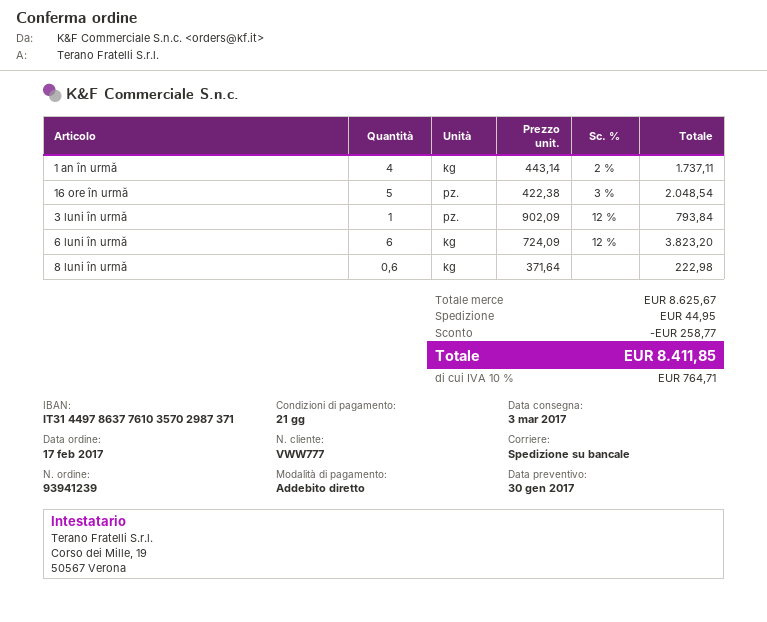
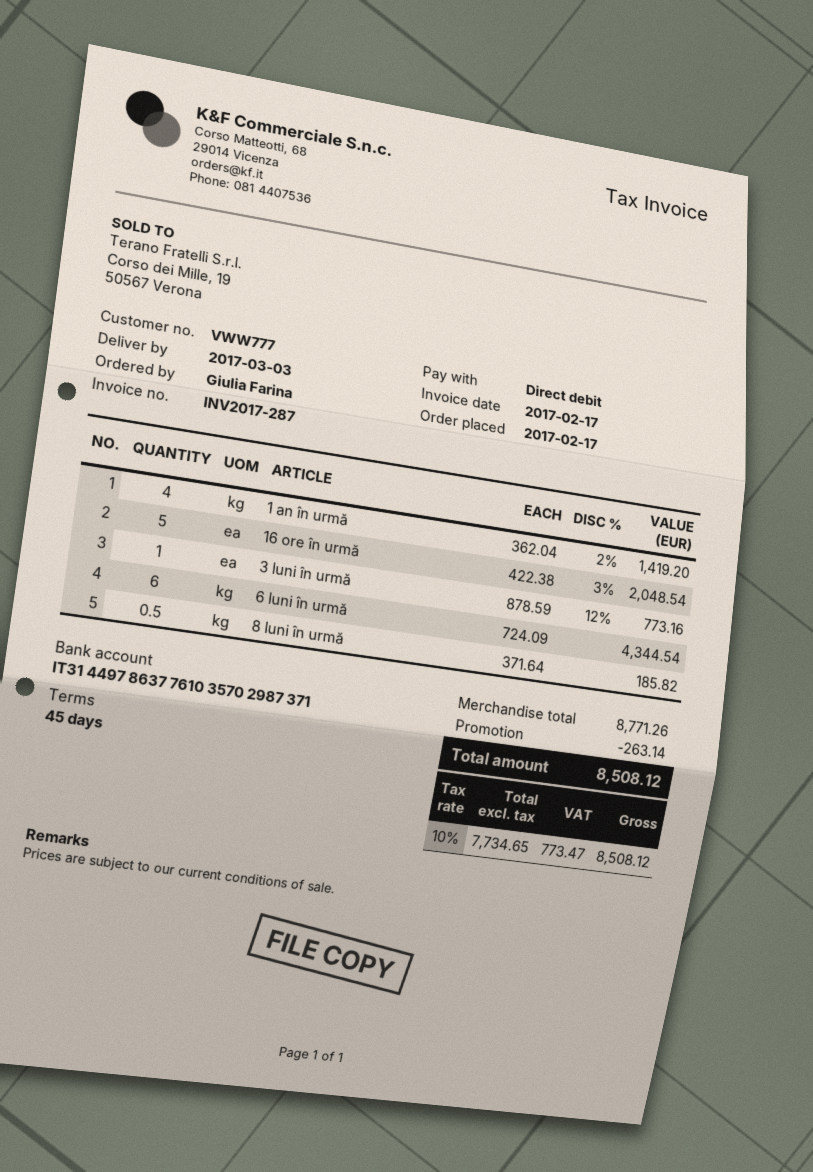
payment terms: 21 days -> 45 days
1 an în urmă: 4 x 443.14 - 2% = 1737.11 -> 4 x 362.04 - 2% = 1419.20
3 luni în urmă: 1 x 902.09 - 12% = 793.84 -> 1 x 878.59 - 12% = 773.16
6 luni în urmă: 6 x 724.09 - 12% = 3823.20 -> 6 x 724.09 = 4344.54
8 luni în urmă: 0.6 x 371.64 = 222.98 -> 0.5 x 371.64 = 185.82
subtotal: 8625.67 -> 8771.26
discount: 258.77 -> 263.14
shipping: 44.95 -> none
tax: 10% = 764.71 -> 10% = 773.47
total: 8411.85 -> 8508.12

